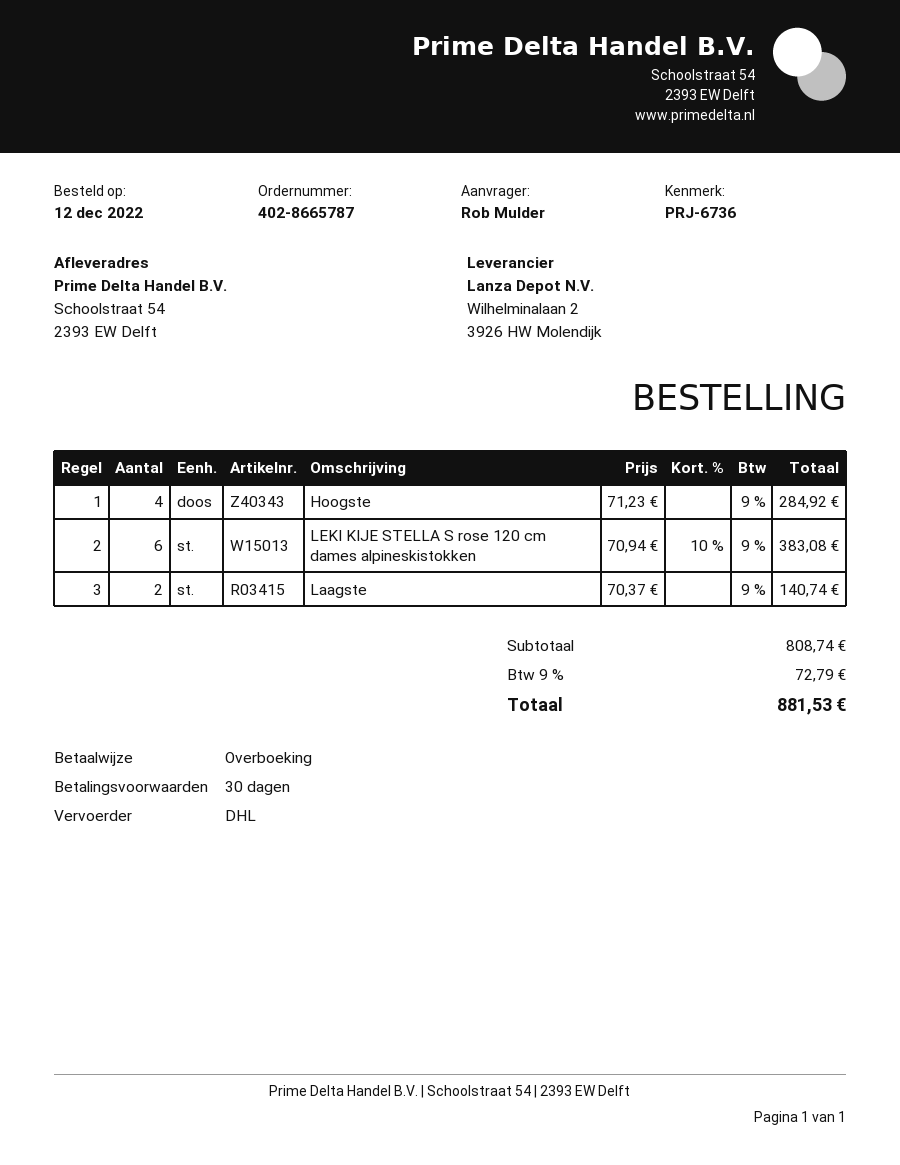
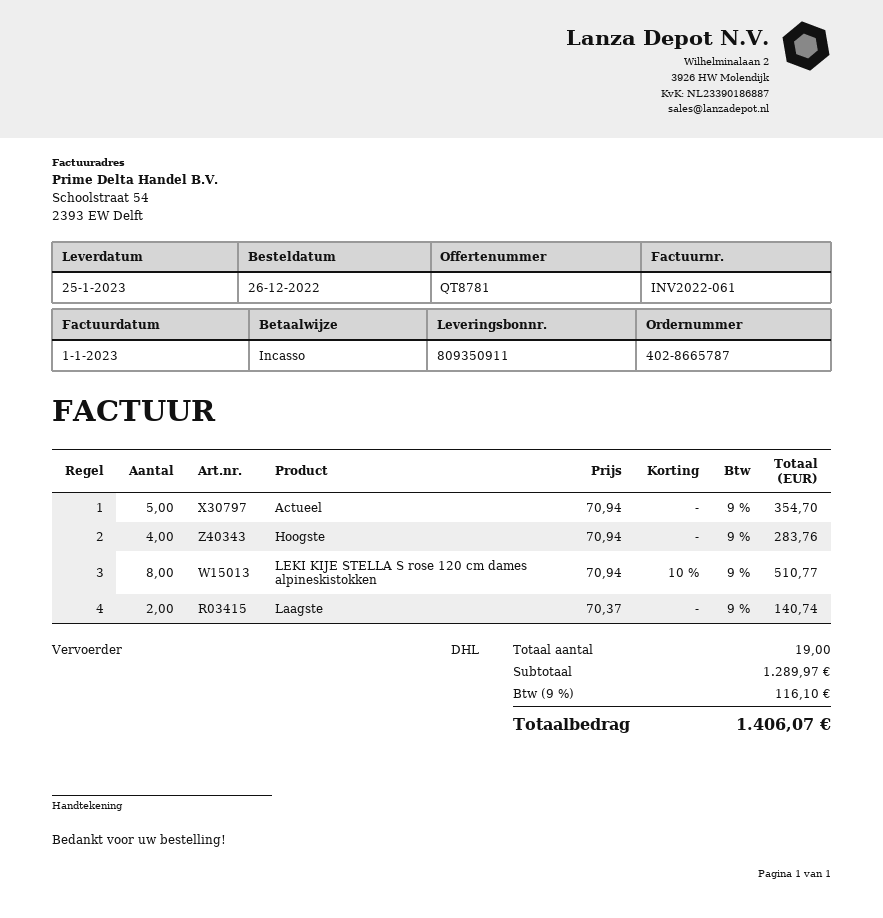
order date: 2022-12-12 -> 2022-12-26
payment method: bank transfer -> direct debit
Hoogste: 4 x 71.23 = 284.92 -> 4 x 70.94 = 283.76
LEKI KIJE STELLA S rose 120 cm dames alpineskistokken: 6 x 70.94 - 10% = 383.08 -> 8 x 70.94 - 10% = 510.77
Actueel: none -> 5 x 70.94 = 354.70
subtotal: 808.74 -> 1289.97
tax: 9% = 72.79 -> 9% = 116.10
total: 881.53 -> 1406.07

